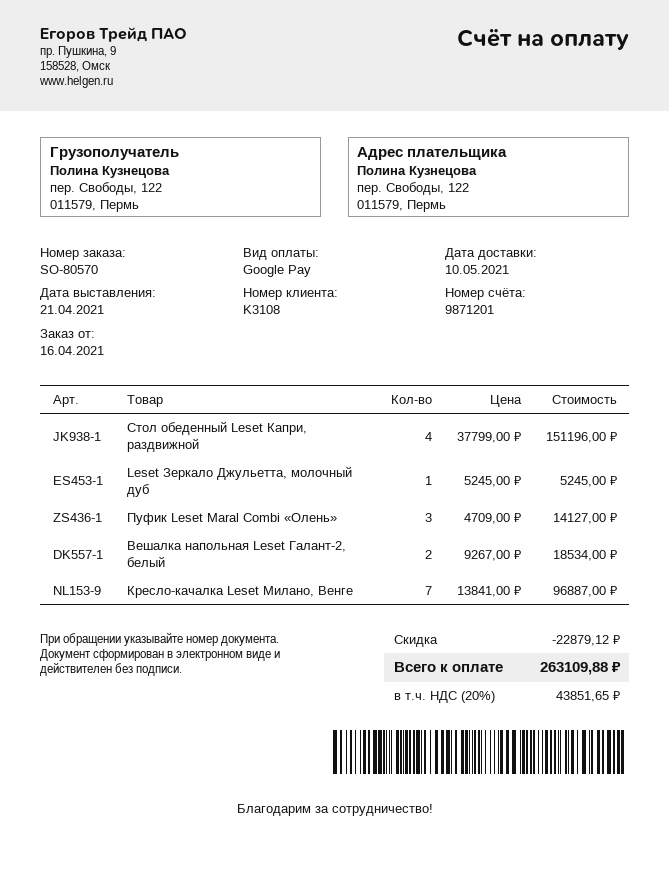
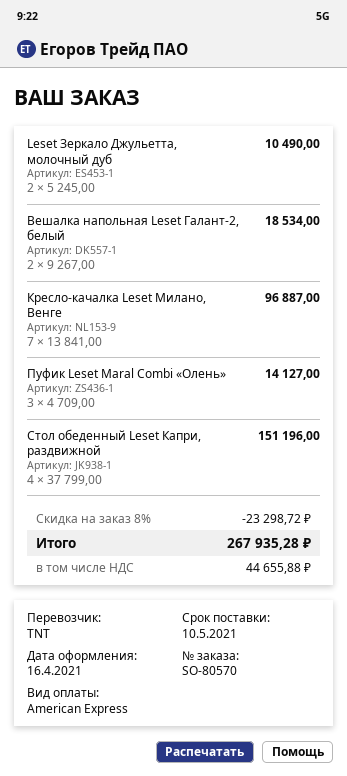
payment method: Google Pay -> American Express
Leset Зеркало Джульетта, молочный дуб: 1 x 5245.00 = 5245.00 -> 2 x 5245.00 = 10490.00
discount: 22879.12 -> 23298.72
tax: 43851.65 -> 44655.88
total: 263109.88 -> 267935.28

